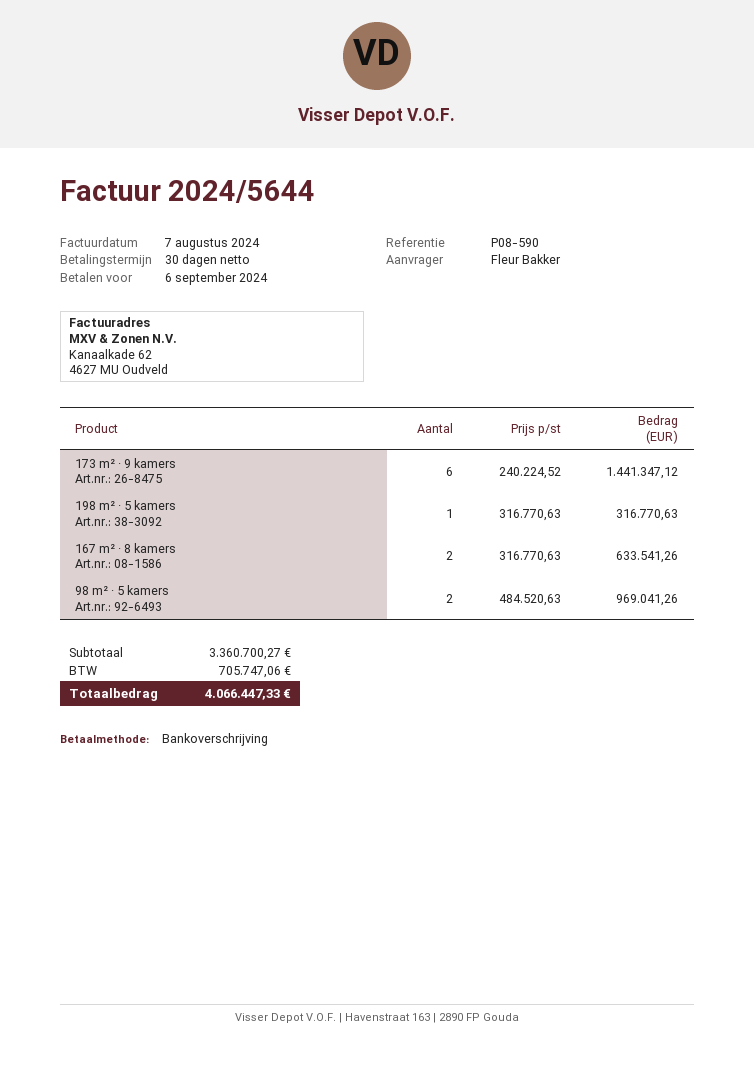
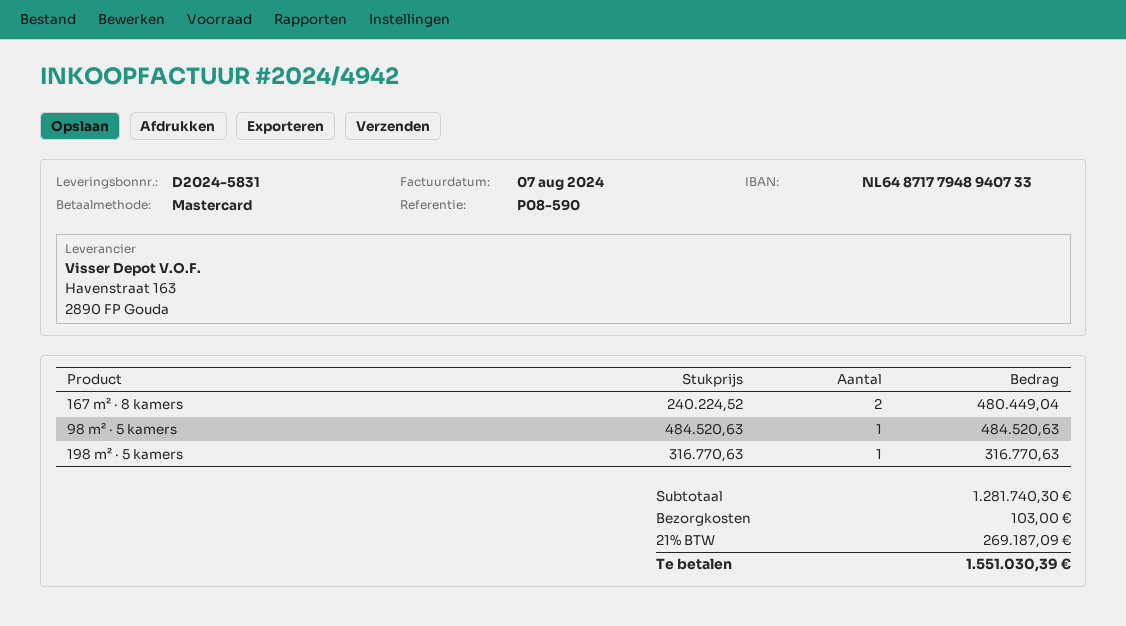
invoice number: 2024/5644 -> 2024/4942
payment method: bank transfer -> Mastercard
173 m² · 9 kamers: 6 x 240224.52 = 1441347.12 -> none
167 m² · 8 kamers: 2 x 316770.63 = 633541.26 -> 2 x 240224.52 = 480449.04
98 m² · 5 kamers: 2 x 484520.63 = 969041.26 -> 1 x 484520.63 = 484520.63
subtotal: 3360700.27 -> 1281740.30
shipping: none -> 103.00
tax: 705747.06 -> 269187.09
total: 4066447.33 -> 1551030.39

